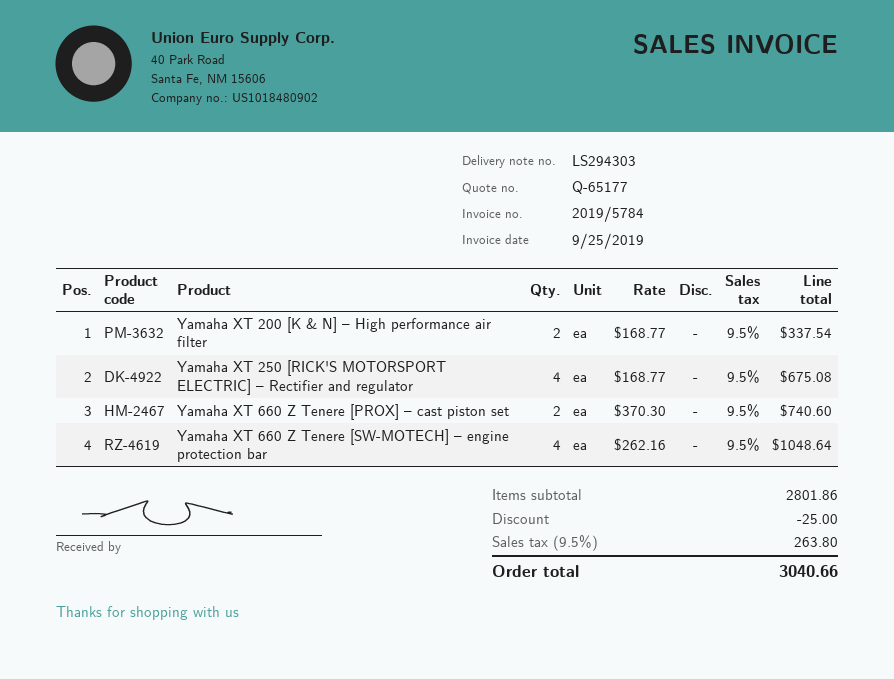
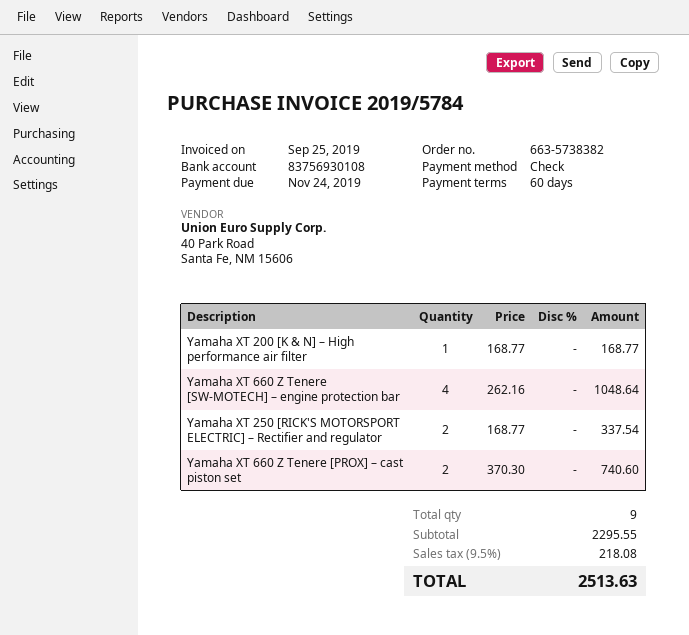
Yamaha XT 200 [K & N] – High performance air filter: 2 x 168.77 = 337.54 -> 1 x 168.77 = 168.77
Yamaha XT 250 [RICK'S MOTORSPORT ELECTRIC] – Rectifier and regulator: 4 x 168.77 = 675.08 -> 2 x 168.77 = 337.54
subtotal: 2801.86 -> 2295.55
discount: 25.00 -> none
tax: 9.5% = 263.80 -> 9.5% = 218.08
total: 3040.66 -> 2513.63

